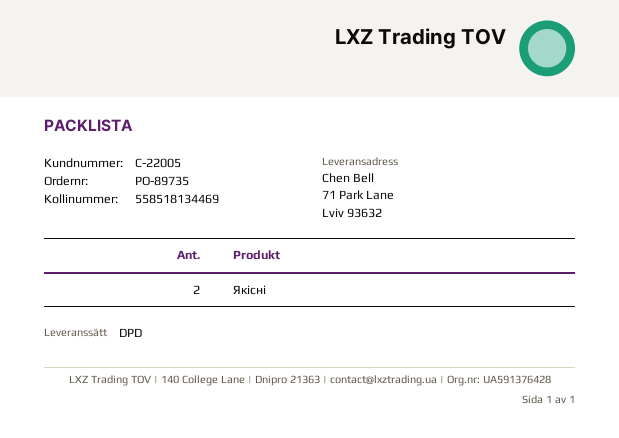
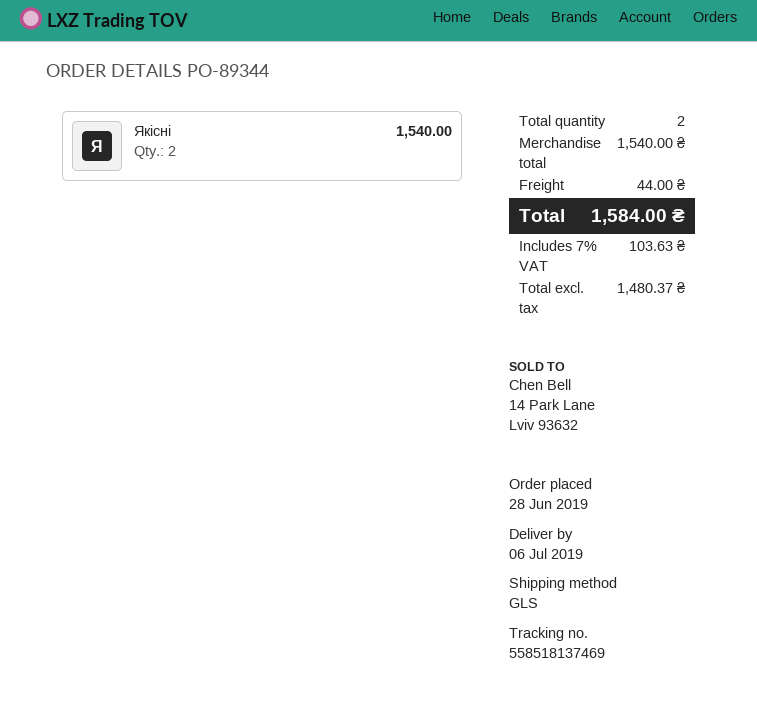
order number: PO-89735 -> PO-89344
shipping method: DPD -> GLS
tracking number: 558518134469 -> 558518137469

